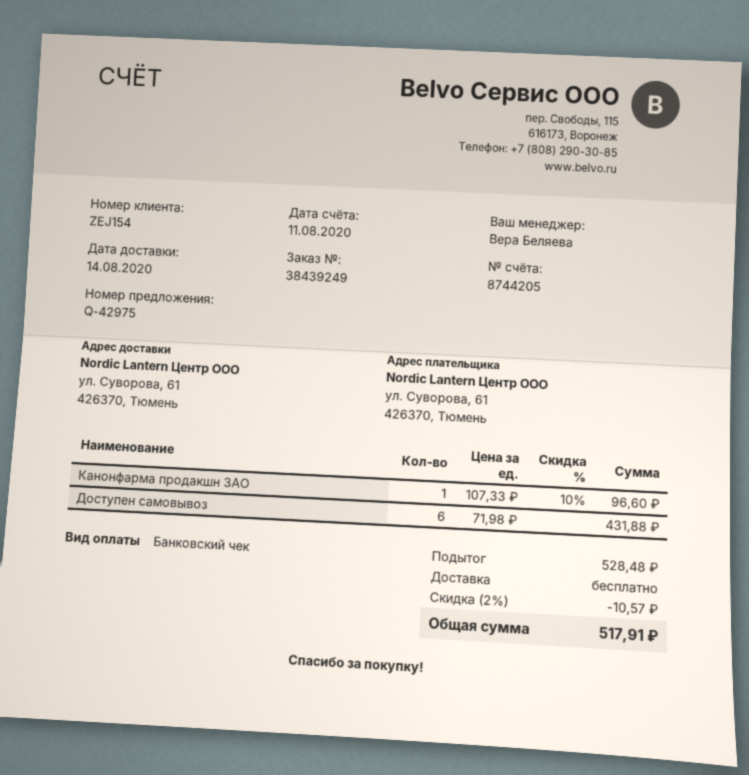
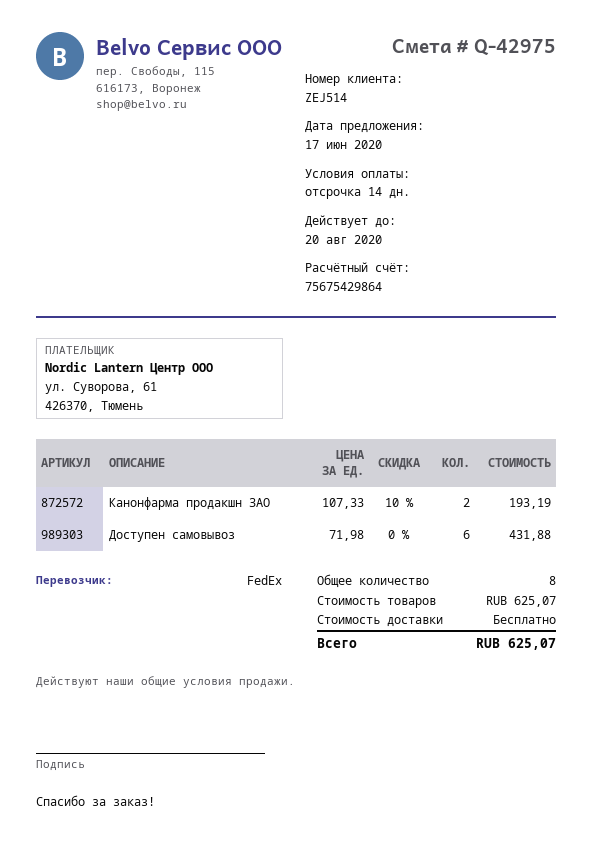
customer number: ZEJ154 -> ZEJ514
Канонфарма продакшн ЗАО: 1 x 107.33 - 10% = 96.60 -> 2 x 107.33 - 10% = 193.19
subtotal: 528.48 -> 625.07
discount: 2% = 10.57 -> none
total: 517.91 -> 625.07

